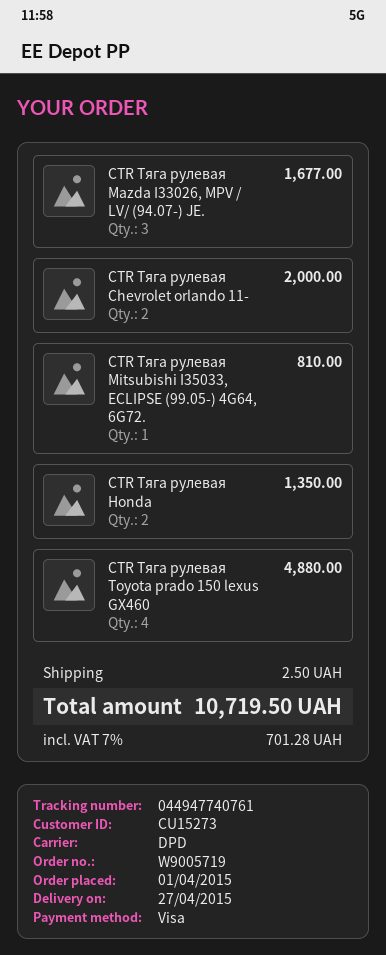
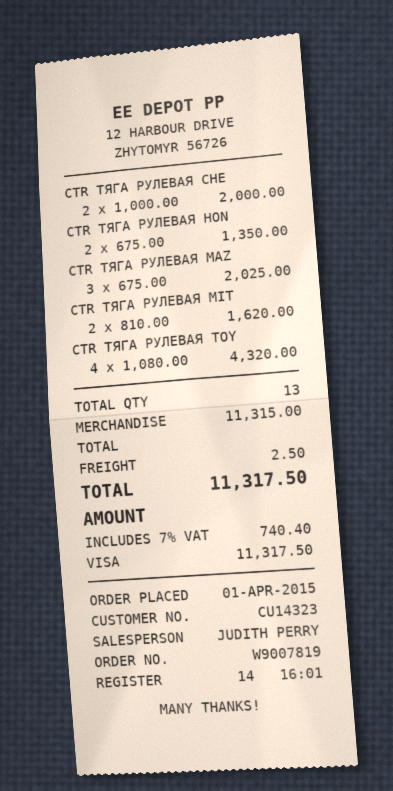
order number: W9005719 -> W9007819
customer number: CU15273 -> CU14323
CTR Тяга рулевая Mazda I33026, MPV / LV/ (94.07-) JE.: 3 for 1677.00 -> 3 for 2025.00
CTR Тяга рулевая Mitsubishi I35033, ECLIPSE (99.05-) 4G64, 6G72.: 1 for 810.00 -> 2 for 1620.00
CTR Тяга рулевая Toyota prado 150 lexus GX460: 4 for 4880.00 -> 4 for 4320.00
tax: 7% = 701.28 -> 7% = 740.40
total: 10719.50 -> 11317.50

